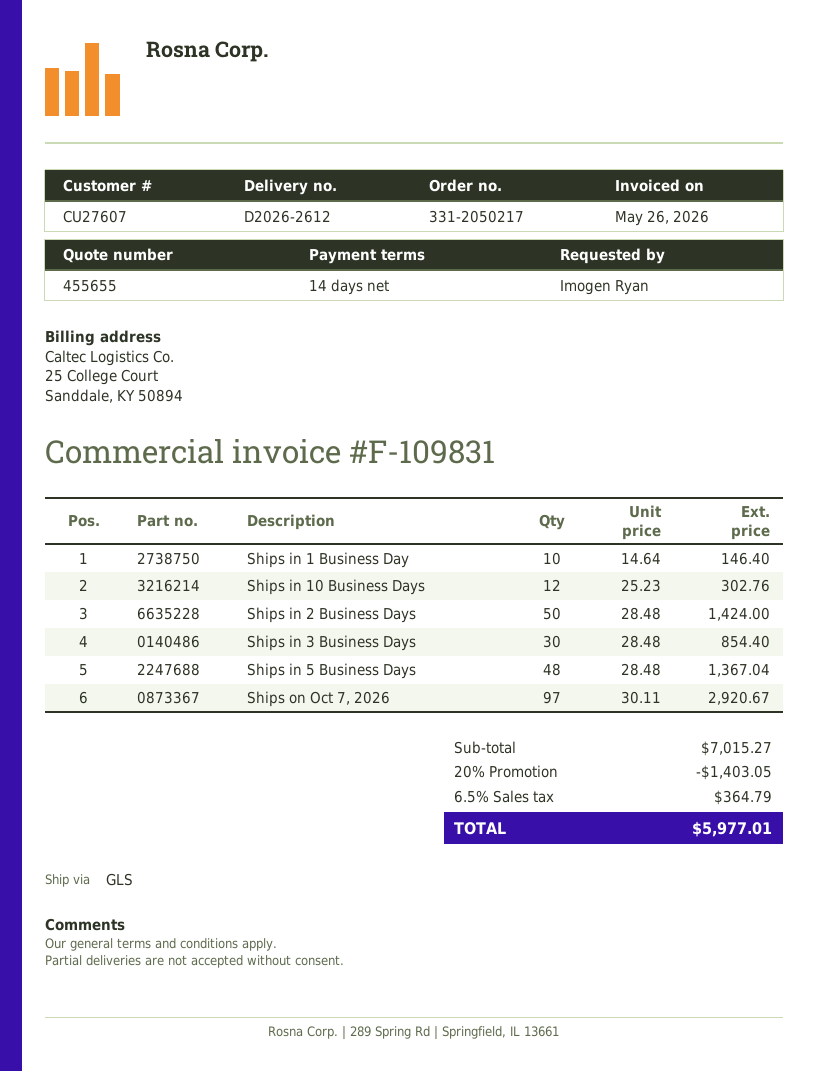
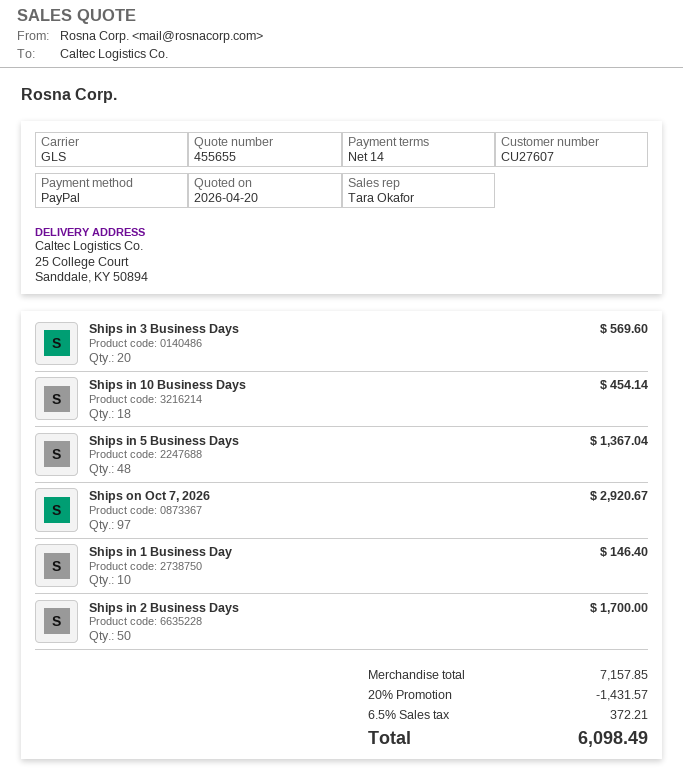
Ships in 10 Business Days: 12 for 302.76 -> 18 for 454.14
Ships in 2 Business Days: 50 for 1424.00 -> 50 for 1700.00
Ships in 3 Business Days: 30 for 854.40 -> 20 for 569.60
subtotal: 7015.27 -> 7157.85
discount: 20% = 1403.05 -> 20% = 1431.57
tax: 6.5% = 364.79 -> 6.5% = 372.21
total: 5977.01 -> 6098.49

